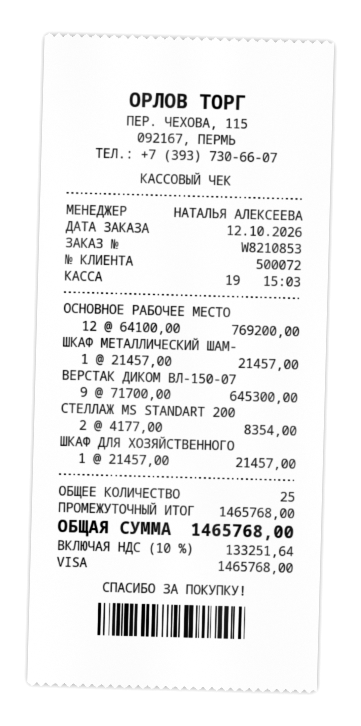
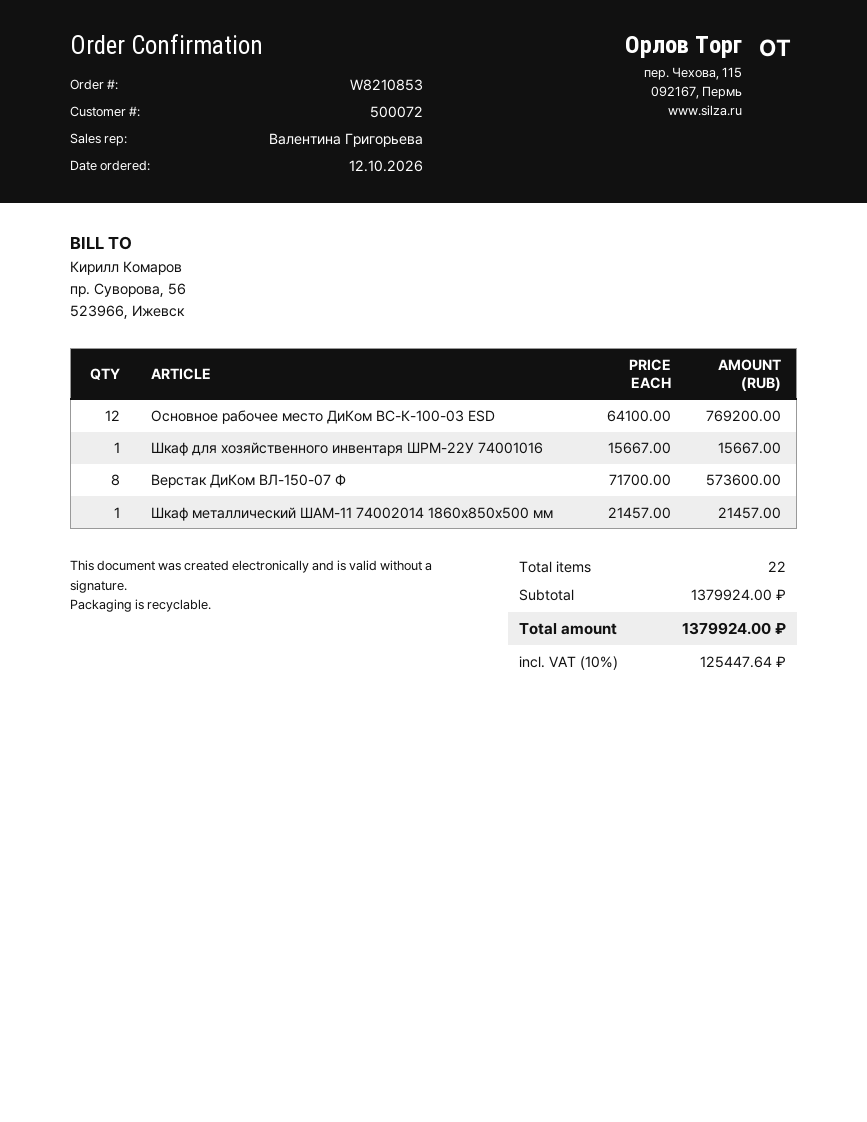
sales rep: НАТАЛЬЯ АЛЕКСЕЕВА -> Валентина Григорьева
ВЕРСТАК ДИКОМ ВЛ-150-07: 9 x 71700.00 = 645300.00 -> 8 x 71700.00 = 573600.00
СТЕЛЛАЖ MS STANDART 200: 2 x 4177.00 = 8354.00 -> none
ШКАФ ДЛЯ ХОЗЯЙСТВЕННОГО: 1 x 21457.00 = 21457.00 -> 1 x 15667.00 = 15667.00
total quantity: 25 -> 22
subtotal: 1465768.00 -> 1379924.00
tax: 10% = 133251.64 -> 10% = 125447.64
total: 1465768.00 -> 1379924.00

